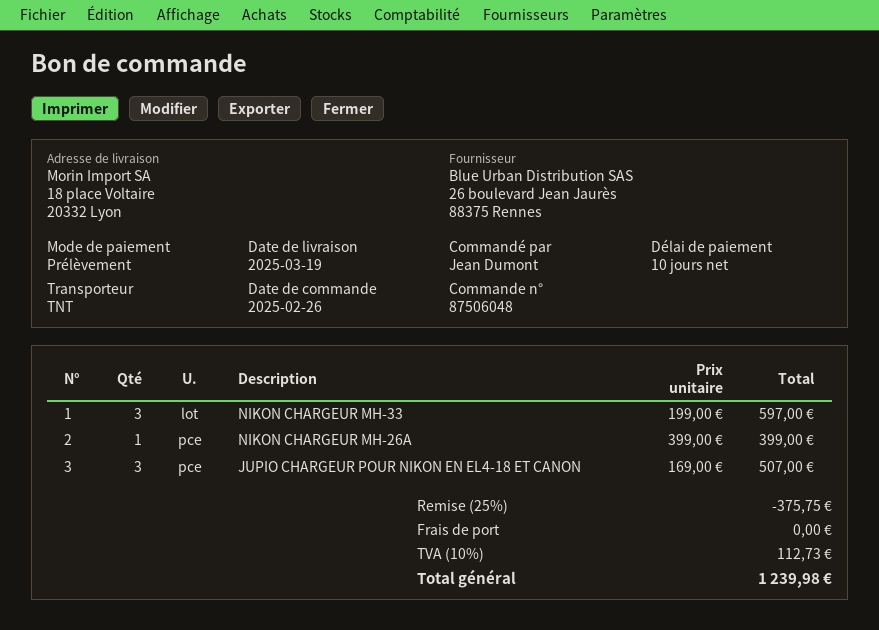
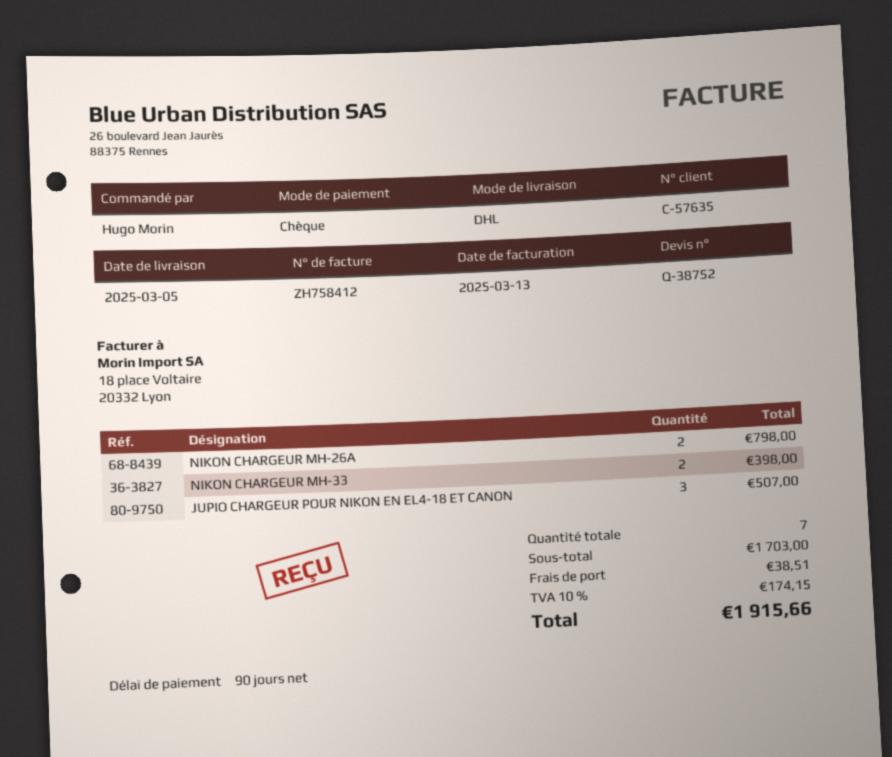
delivery date: 2025-03-19 -> 2025-03-05
payment terms: 10 days -> 90 days
ordered by: Jean Dumont -> Hugo Morin
payment method: direct debit -> cheque
shipping method: TNT -> DHL
NIKON CHARGEUR MH-33: 3 for 597.00 -> 2 for 398.00
NIKON CHARGEUR MH-26A: 1 for 399.00 -> 2 for 798.00
discount: 25% = 375.75 -> none
shipping: 0.00 -> 38.51
tax: 10% = 112.73 -> 10% = 174.15
total: 1239.98 -> 1915.66

